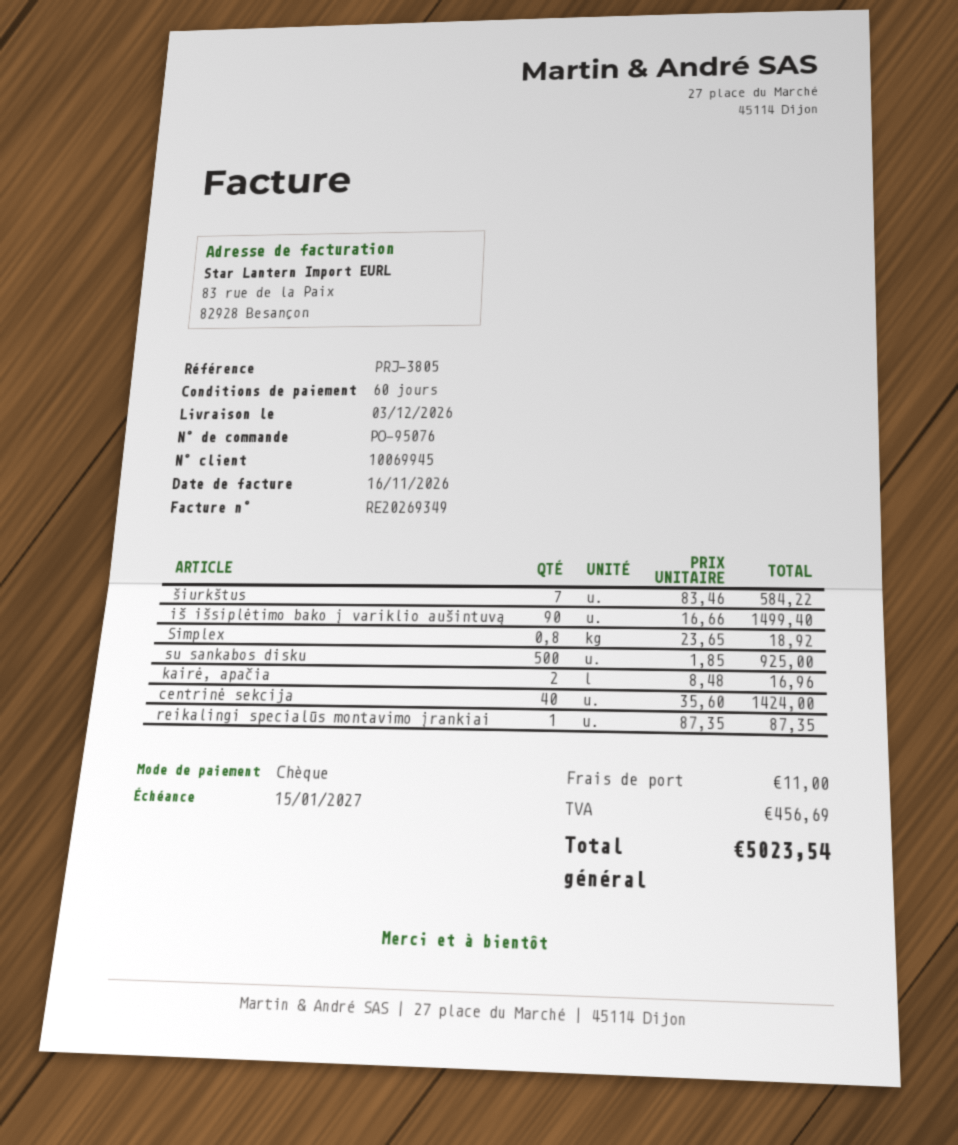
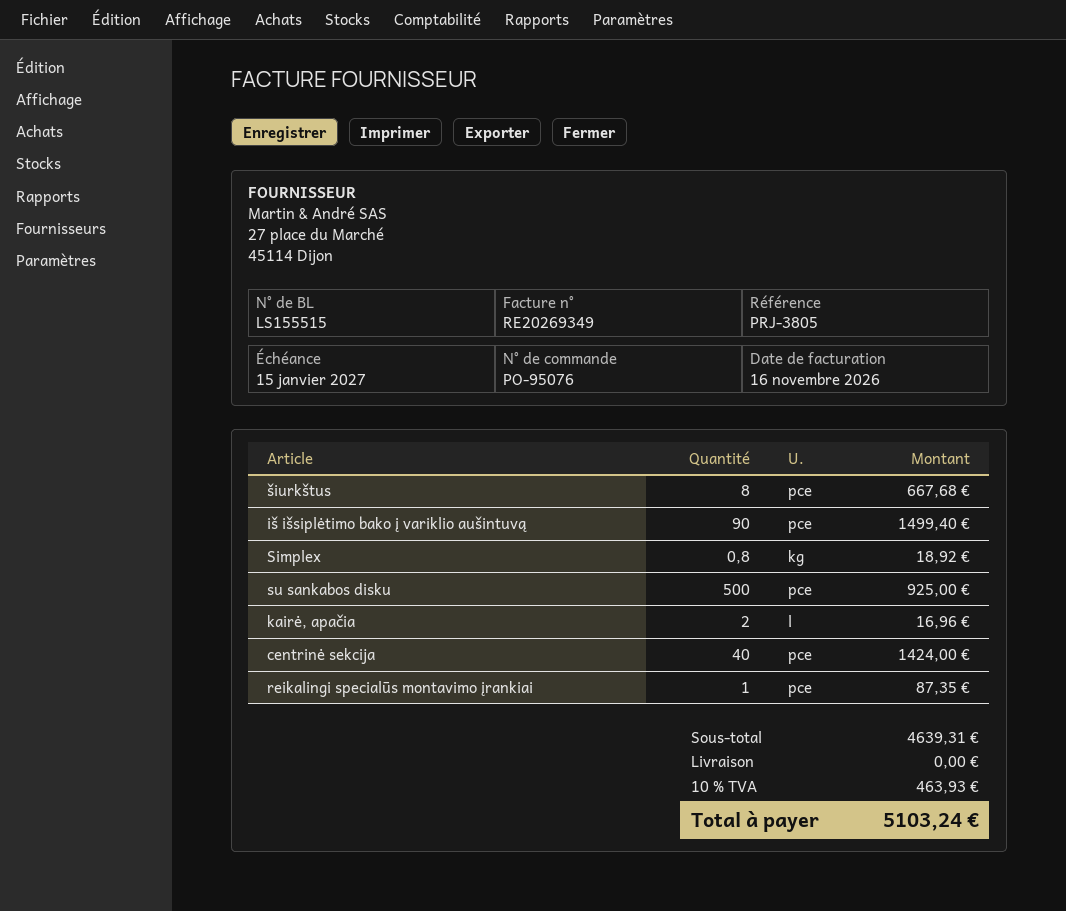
šiurkštus: 7 for 584.22 -> 8 for 667.68
shipping: 11.00 -> 0.00
tax: 456.69 -> 463.93
total: 5023.54 -> 5103.24

